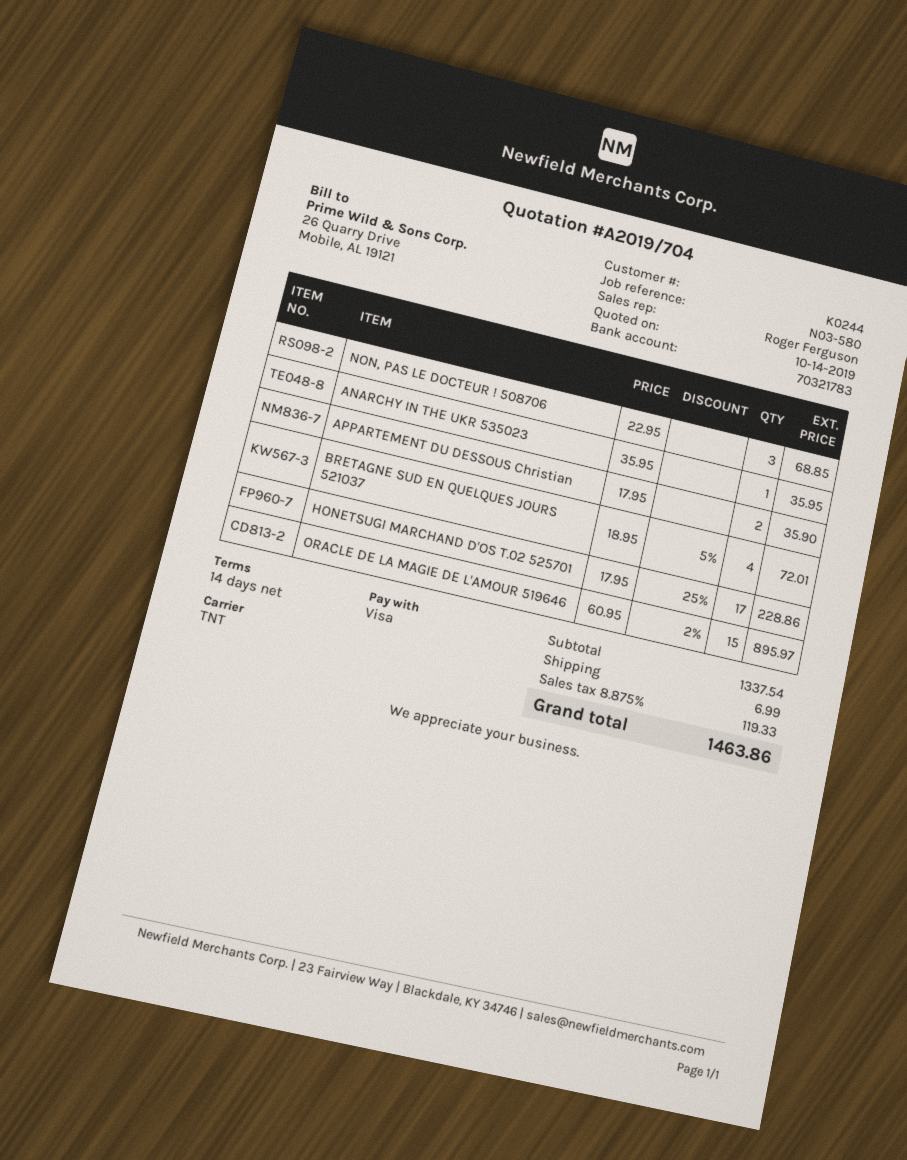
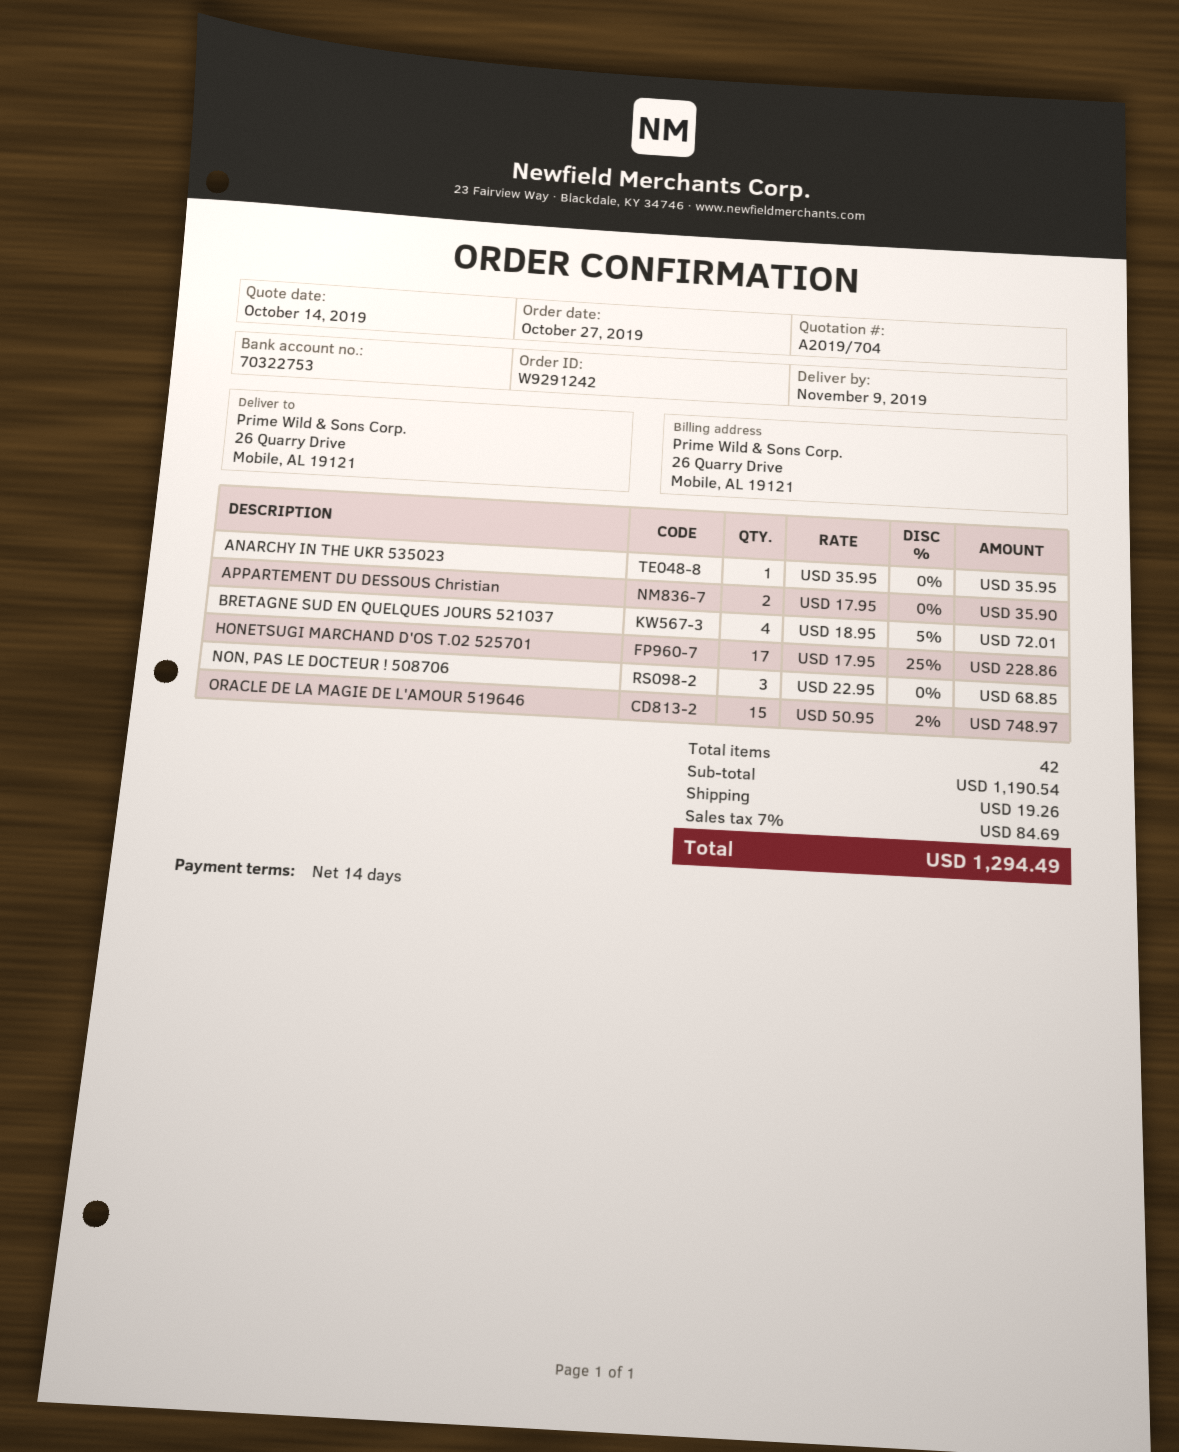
bank account: 70321783 -> 70322753
ORACLE DE LA MAGIE DE L'AMOUR 519646: 15 x 60.95 - 2% = 895.97 -> 15 x 50.95 - 2% = 748.97
subtotal: 1337.54 -> 1190.54
shipping: 6.99 -> 19.26
tax: 8.875% = 119.33 -> 7% = 84.69
total: 1463.86 -> 1294.49

